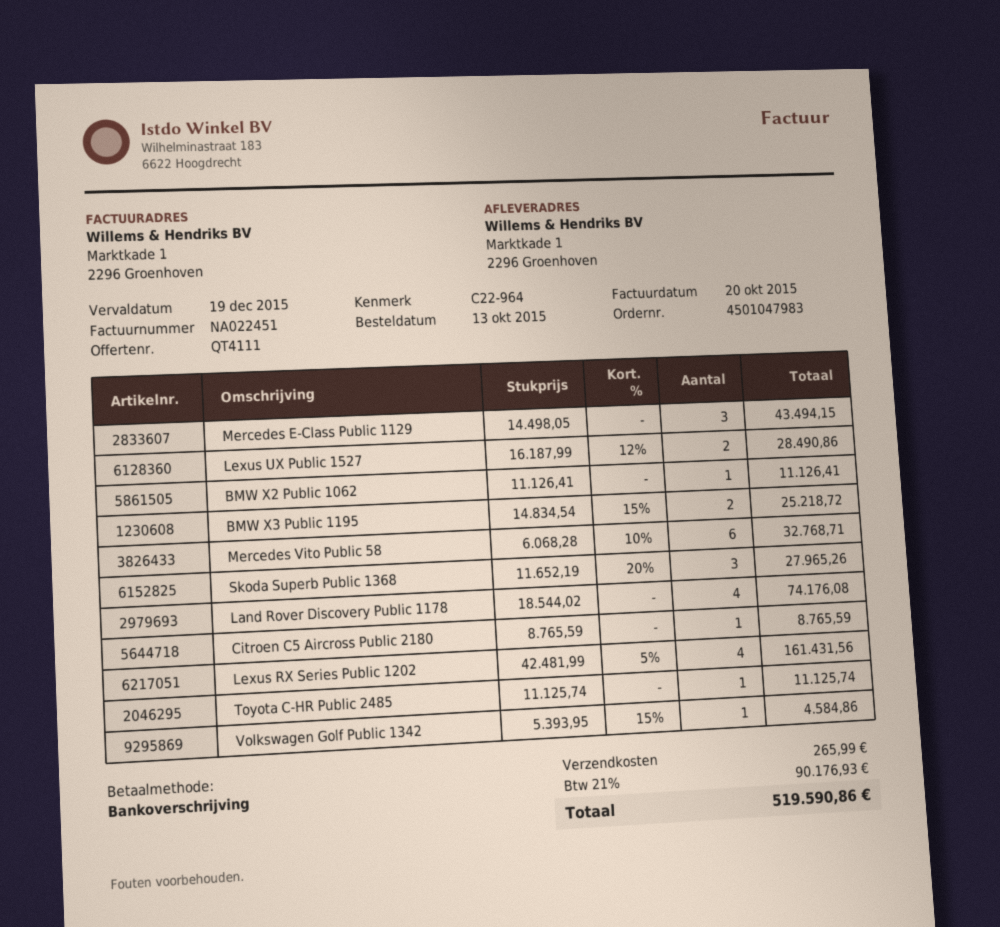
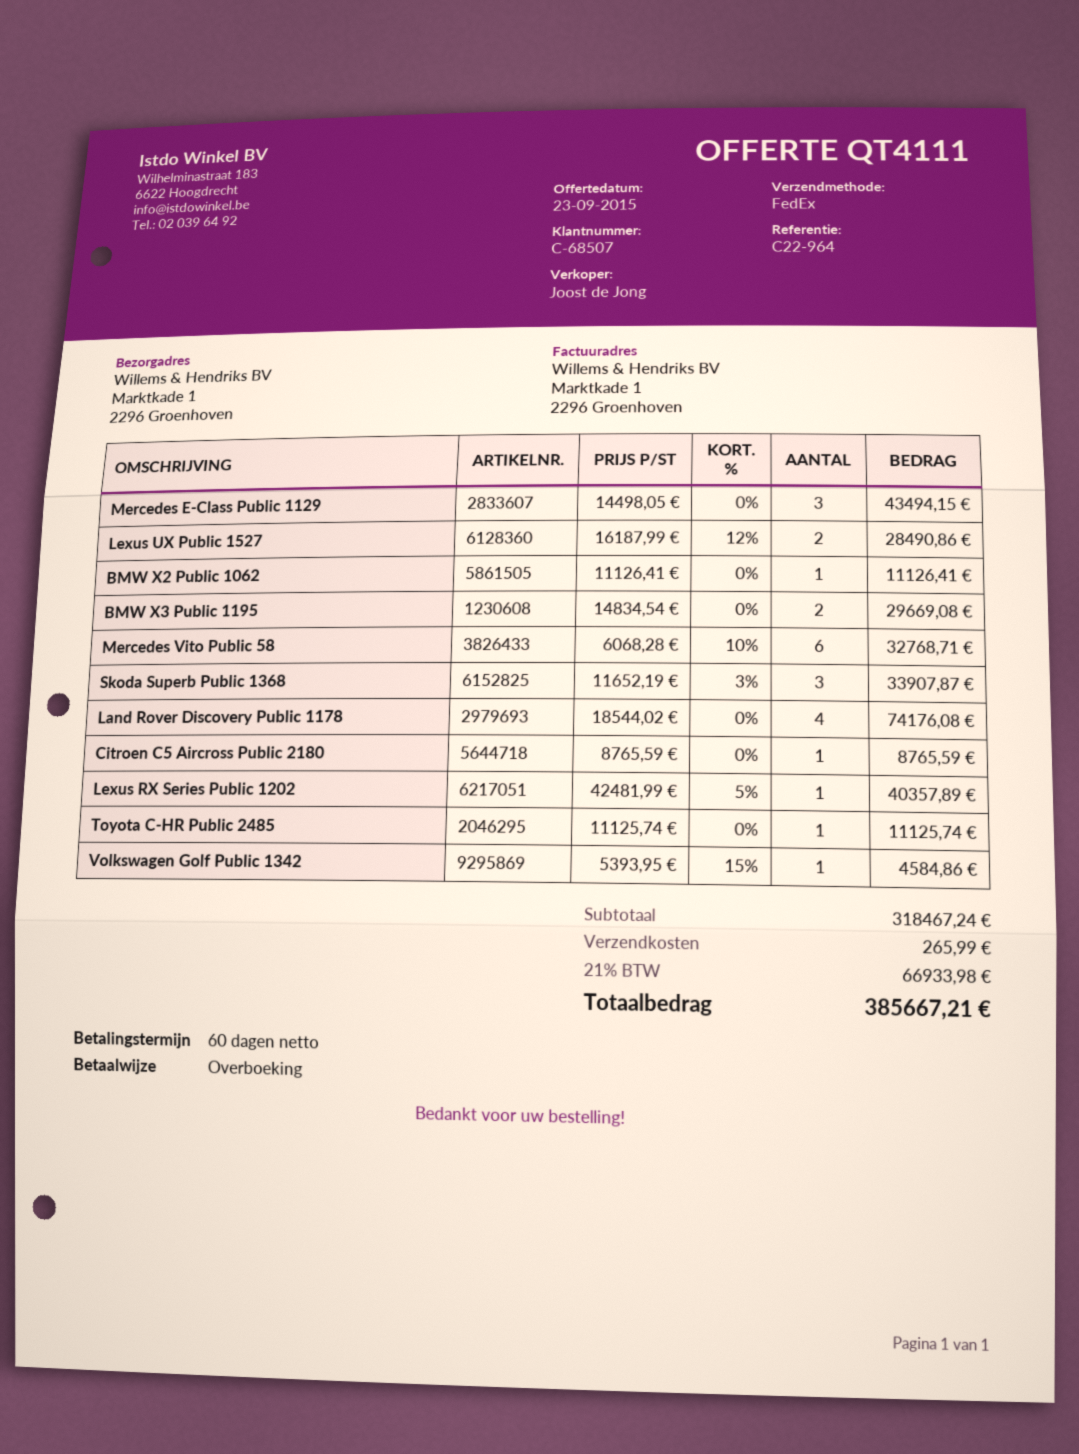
BMW X3 Public 1195: 2 x 14834.54 - 15% = 25218.72 -> 2 x 14834.54 = 29669.08
Skoda Superb Public 1368: 3 x 11652.19 - 20% = 27965.26 -> 3 x 11652.19 - 3% = 33907.87
Lexus RX Series Public 1202: 4 x 42481.99 - 5% = 161431.56 -> 1 x 42481.99 - 5% = 40357.89
tax: 21% = 90176.93 -> 21% = 66933.98
total: 519590.86 -> 385667.21

